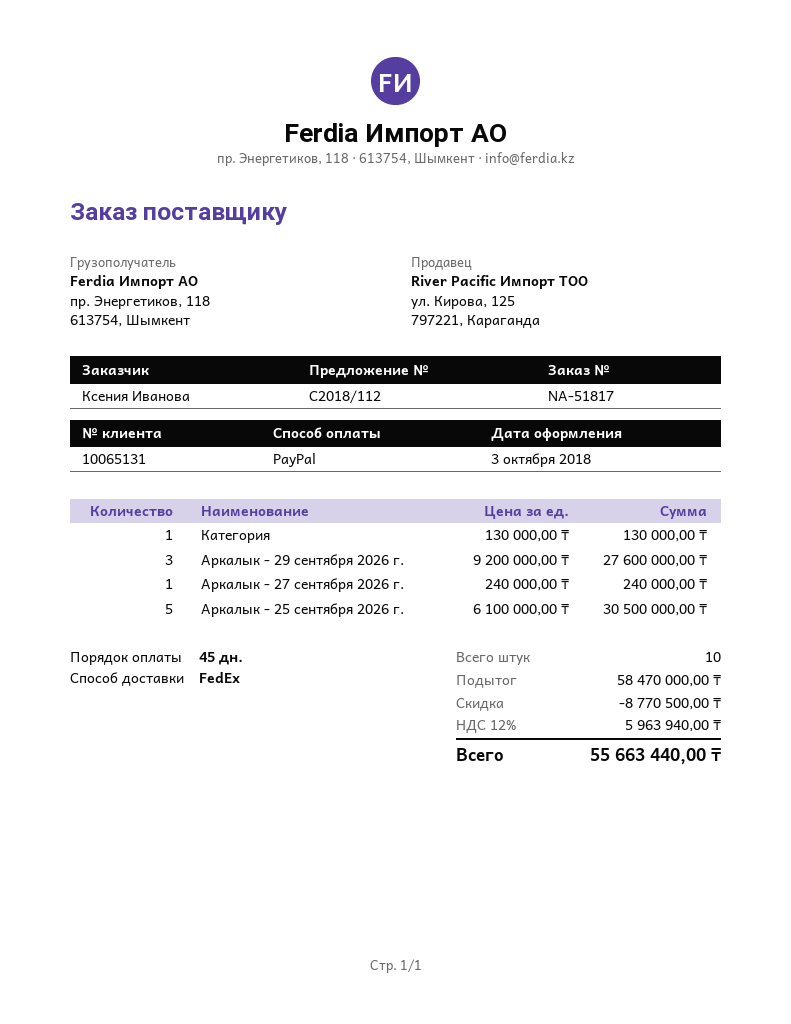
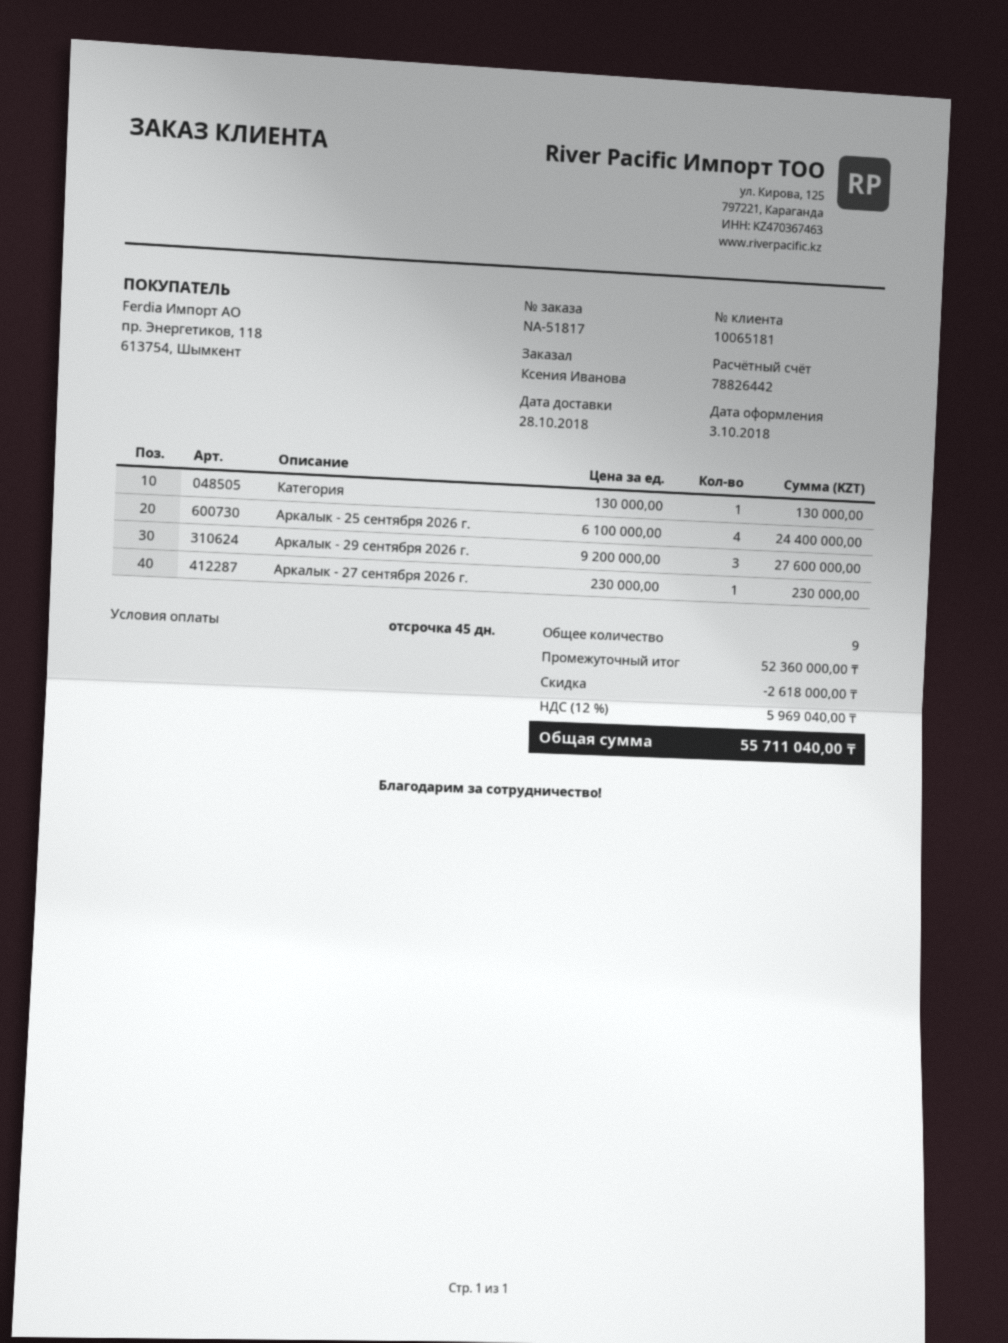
customer number: 10065131 -> 10065181
Аркалык - 27 сентября 2026 г.: 1 x 240000.00 = 240000.00 -> 1 x 230000.00 = 230000.00
Аркалык - 25 сентября 2026 г.: 5 x 6100000.00 = 30500000.00 -> 4 x 6100000.00 = 24400000.00
total quantity: 10 -> 9
subtotal: 58470000.00 -> 52360000.00
discount: 8770500.00 -> 2618000.00
tax: 12% = 5963940.00 -> 12% = 5969040.00
total: 55663440.00 -> 55711040.00

